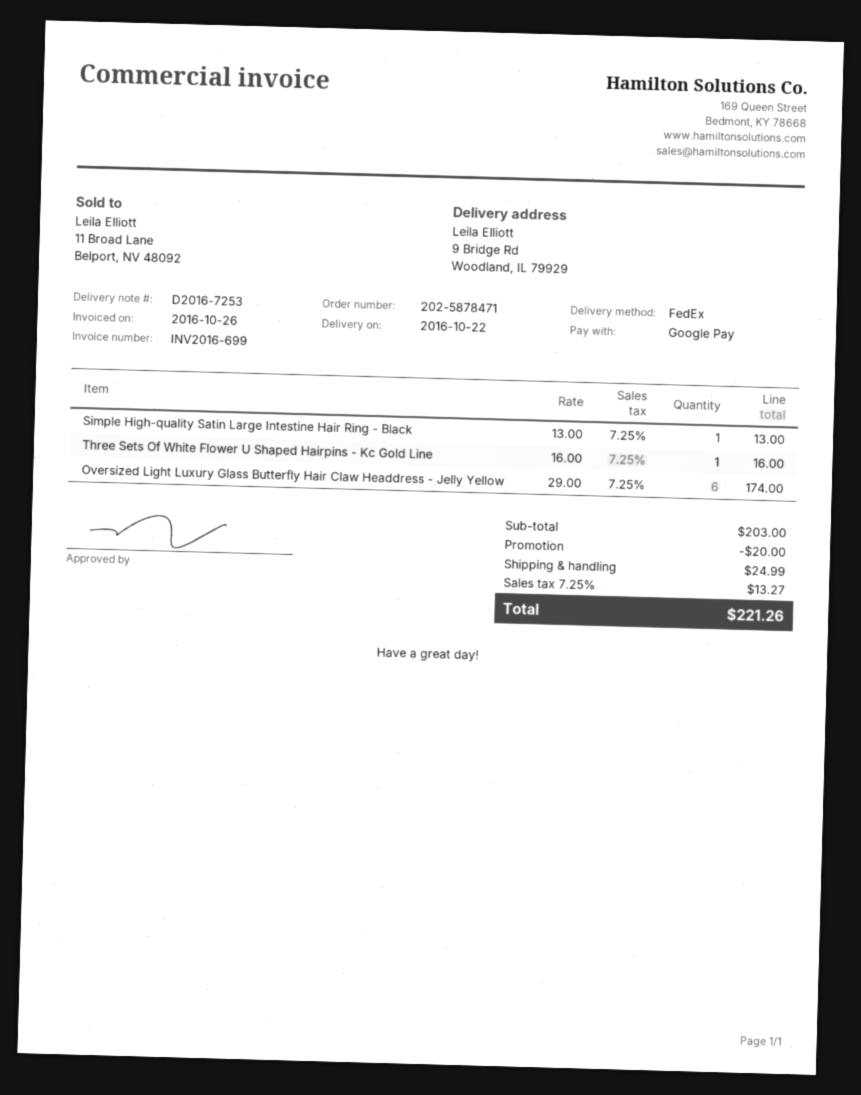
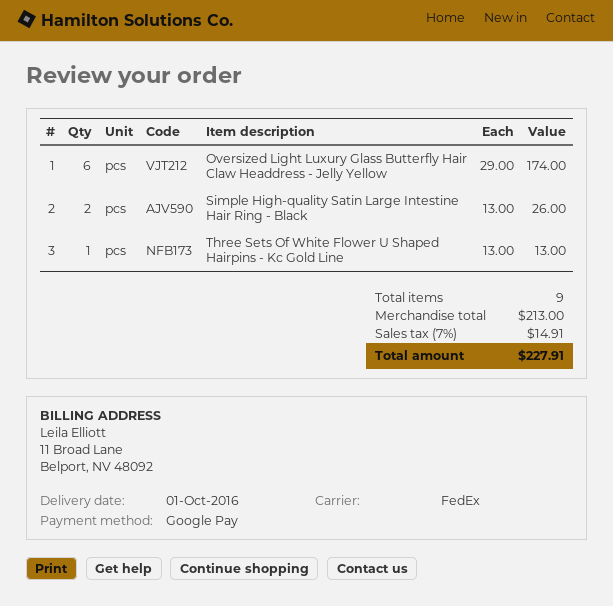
delivery date: 2016-10-22 -> 2016-10-01
Simple High-quality Satin Large Intestine Hair Ring - Black: 1 x 13.00 = 13.00 -> 2 x 13.00 = 26.00
Three Sets Of White Flower U Shaped Hairpins - Kc Gold Line: 1 x 16.00 = 16.00 -> 1 x 13.00 = 13.00
subtotal: 203.00 -> 213.00
discount: 20.00 -> none
shipping: 24.99 -> none
tax: 7.25% = 13.27 -> 7% = 14.91
total: 221.26 -> 227.91

